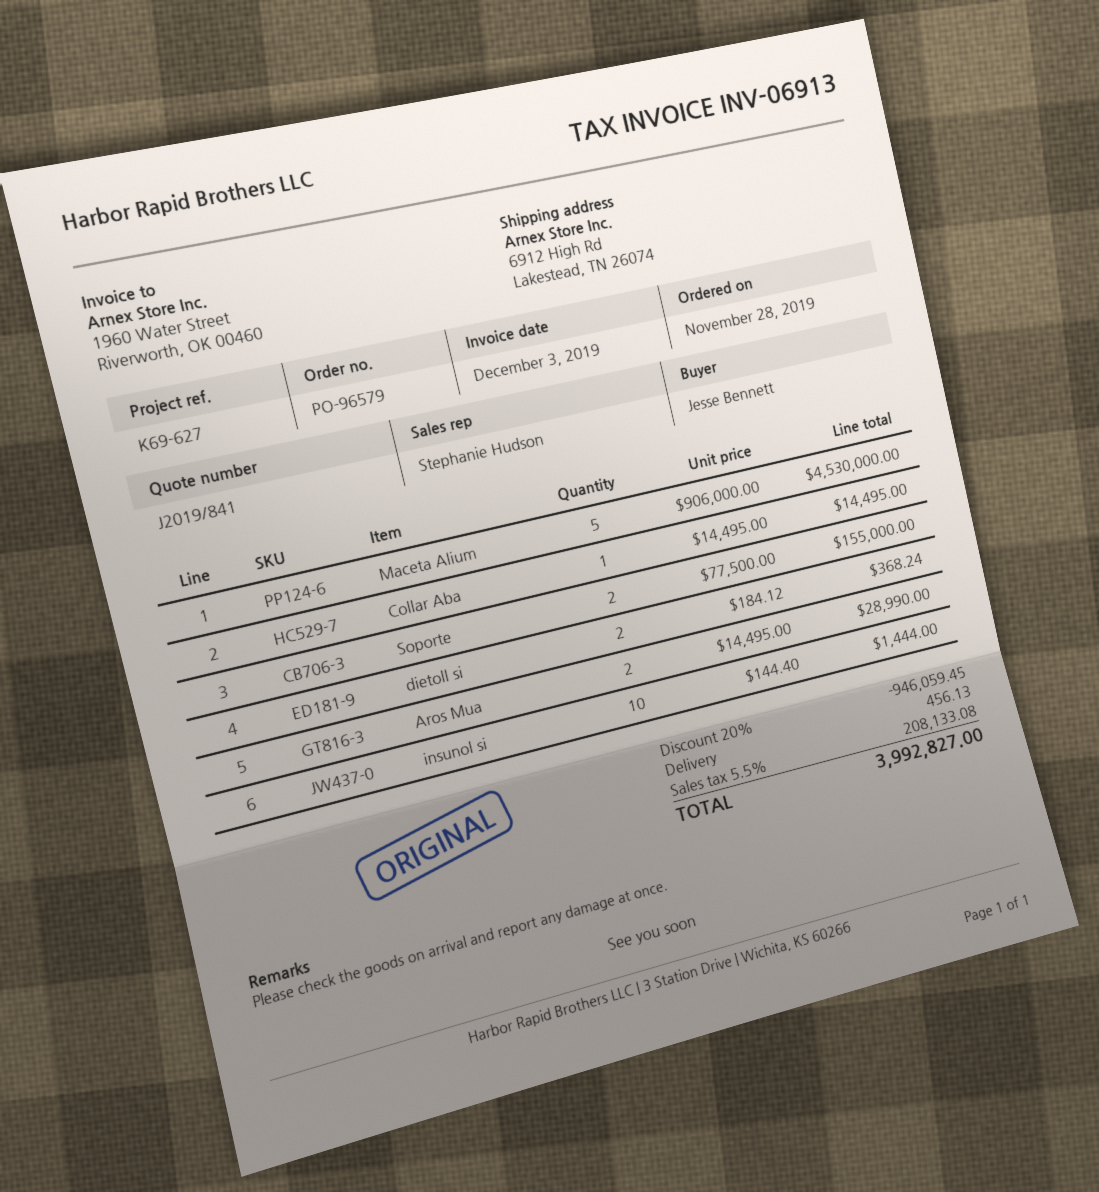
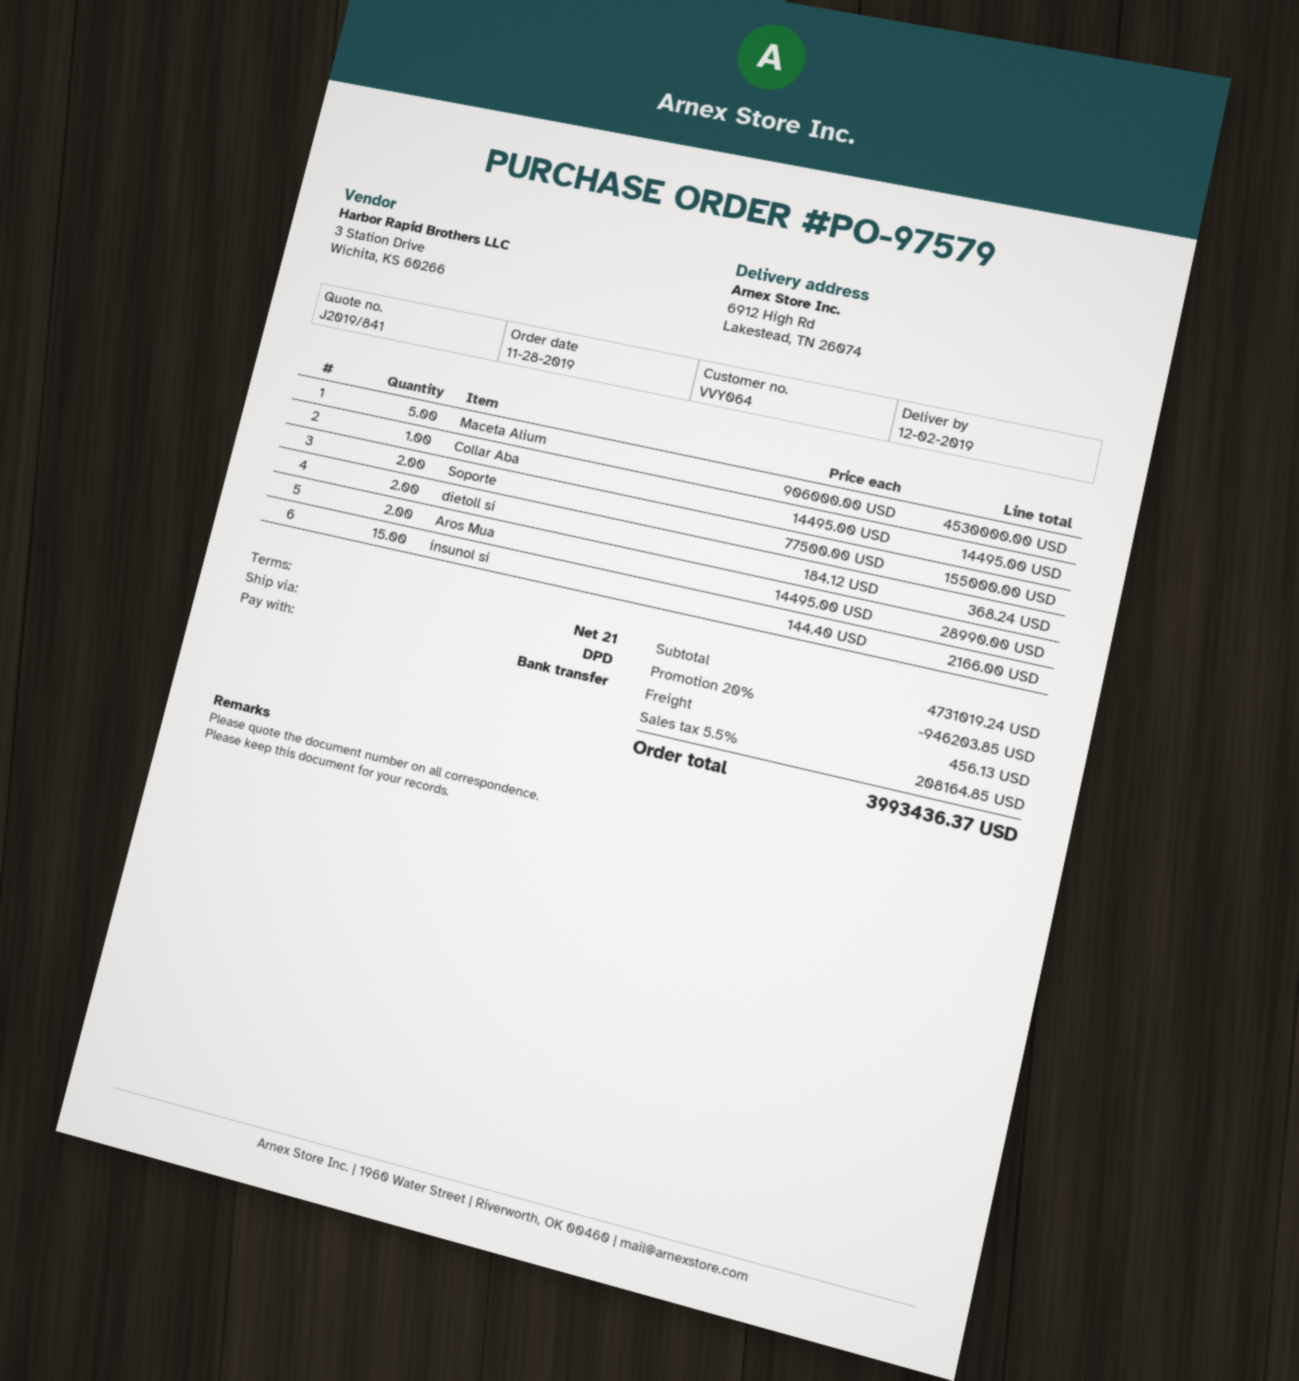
order number: PO-96579 -> PO-97579
insunol si: 10 x 144.40 = 1444.00 -> 15 x 144.40 = 2166.00
discount: 20% = 946059.45 -> 20% = 946203.85
tax: 5.5% = 208133.08 -> 5.5% = 208164.85
total: 3992827.00 -> 3993436.37

